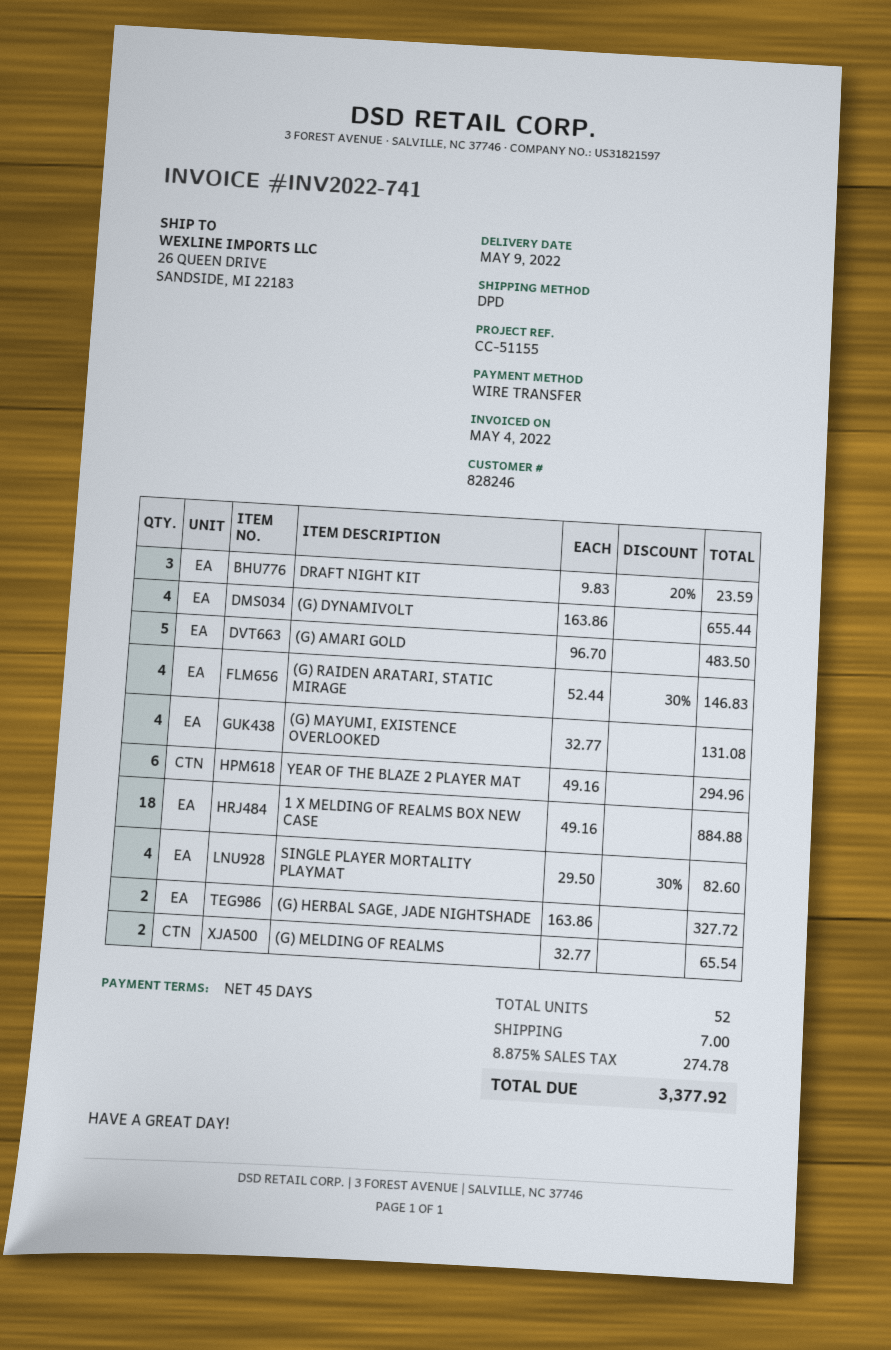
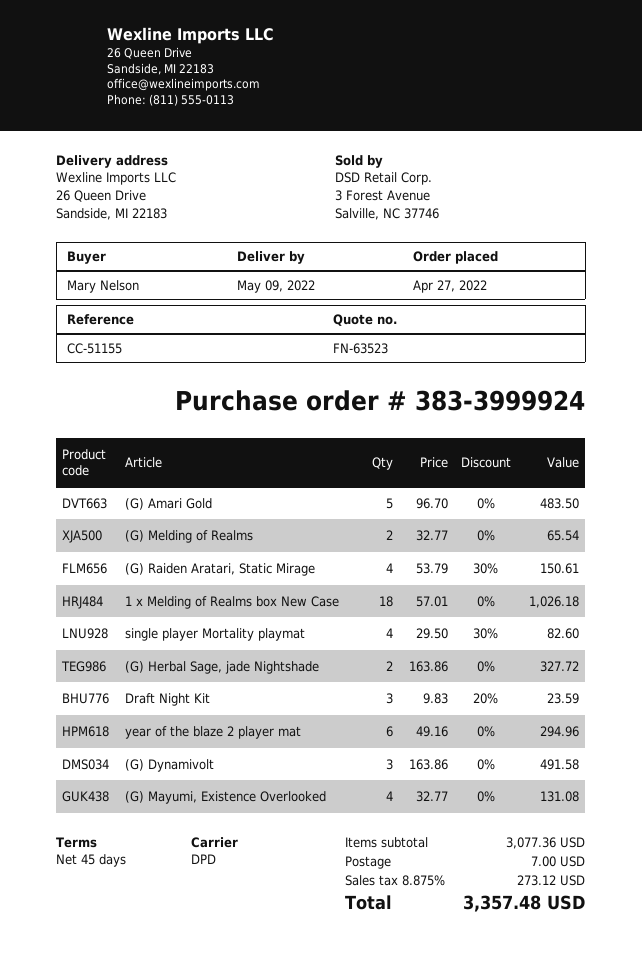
(G) DYNAMIVOLT: 4 x 163.86 = 655.44 -> 3 x 163.86 = 491.58
(G) RAIDEN ARATARI, STATIC MIRAGE: 4 x 52.44 - 30% = 146.83 -> 4 x 53.79 - 30% = 150.61
1 X MELDING OF REALMS BOX NEW CASE: 18 x 49.16 = 884.88 -> 18 x 57.01 = 1026.18
tax: 8.875% = 274.78 -> 8.875% = 273.12
total: 3377.92 -> 3357.48

